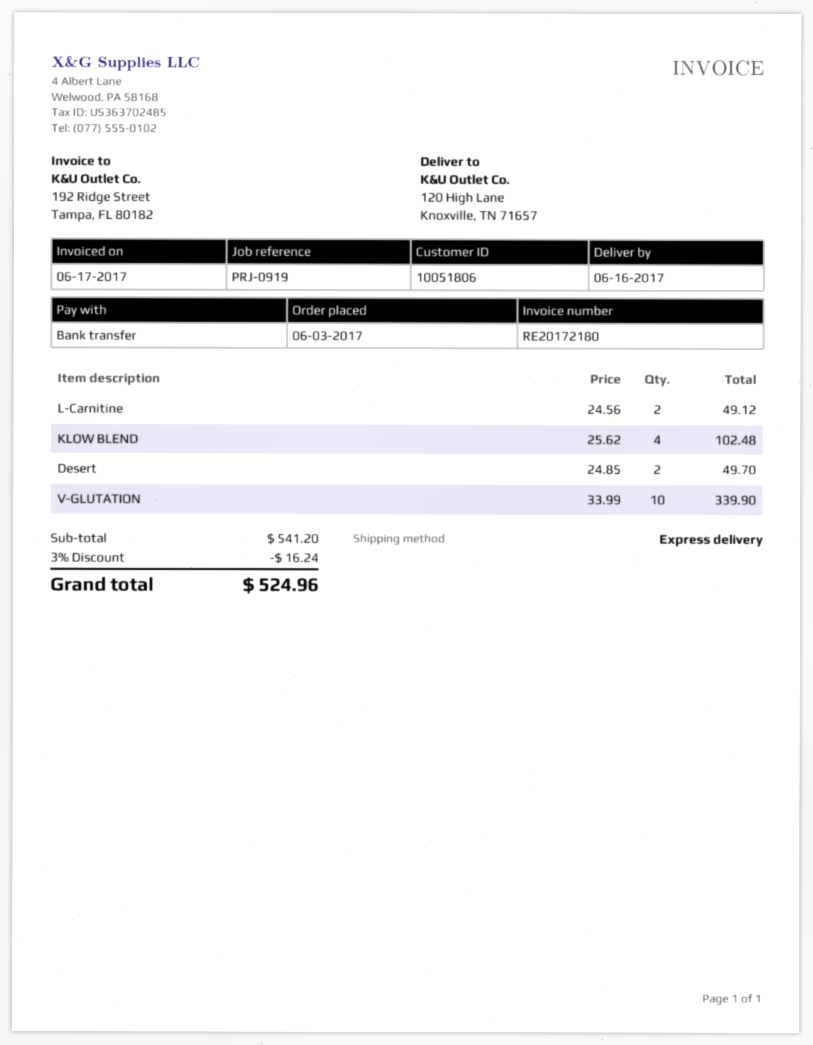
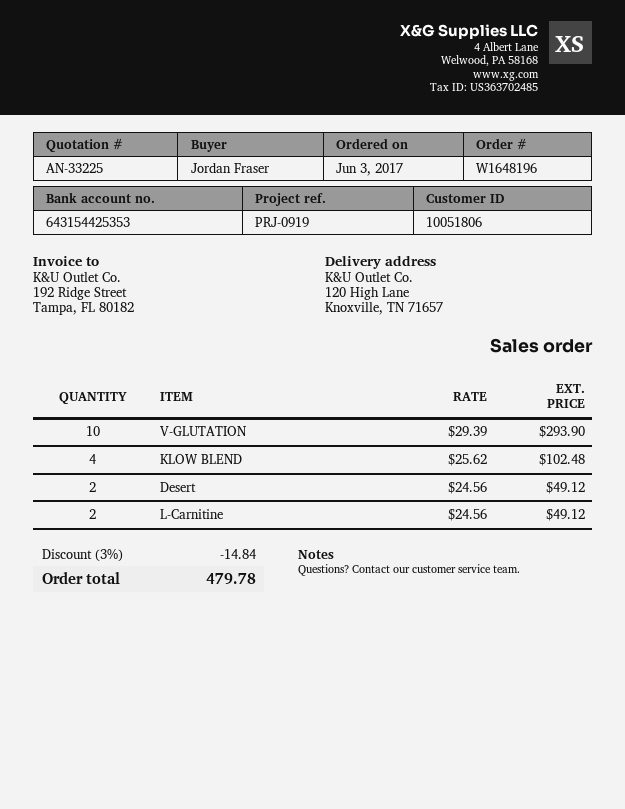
Desert: 2 x 24.85 = 49.70 -> 2 x 24.56 = 49.12
V-GLUTATION: 10 x 33.99 = 339.90 -> 10 x 29.39 = 293.90
discount: 3% = 16.24 -> 3% = 14.84
total: 524.96 -> 479.78

